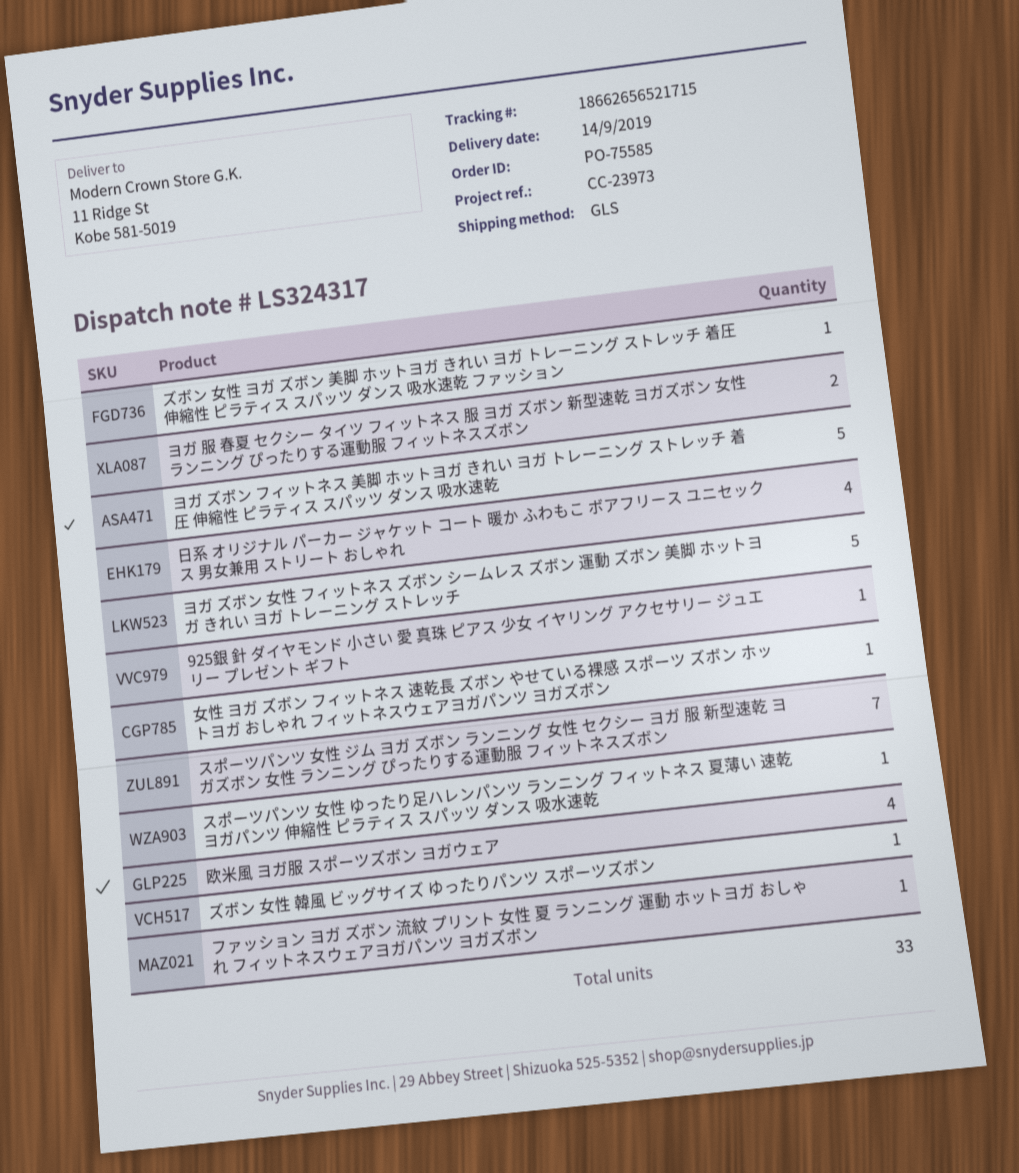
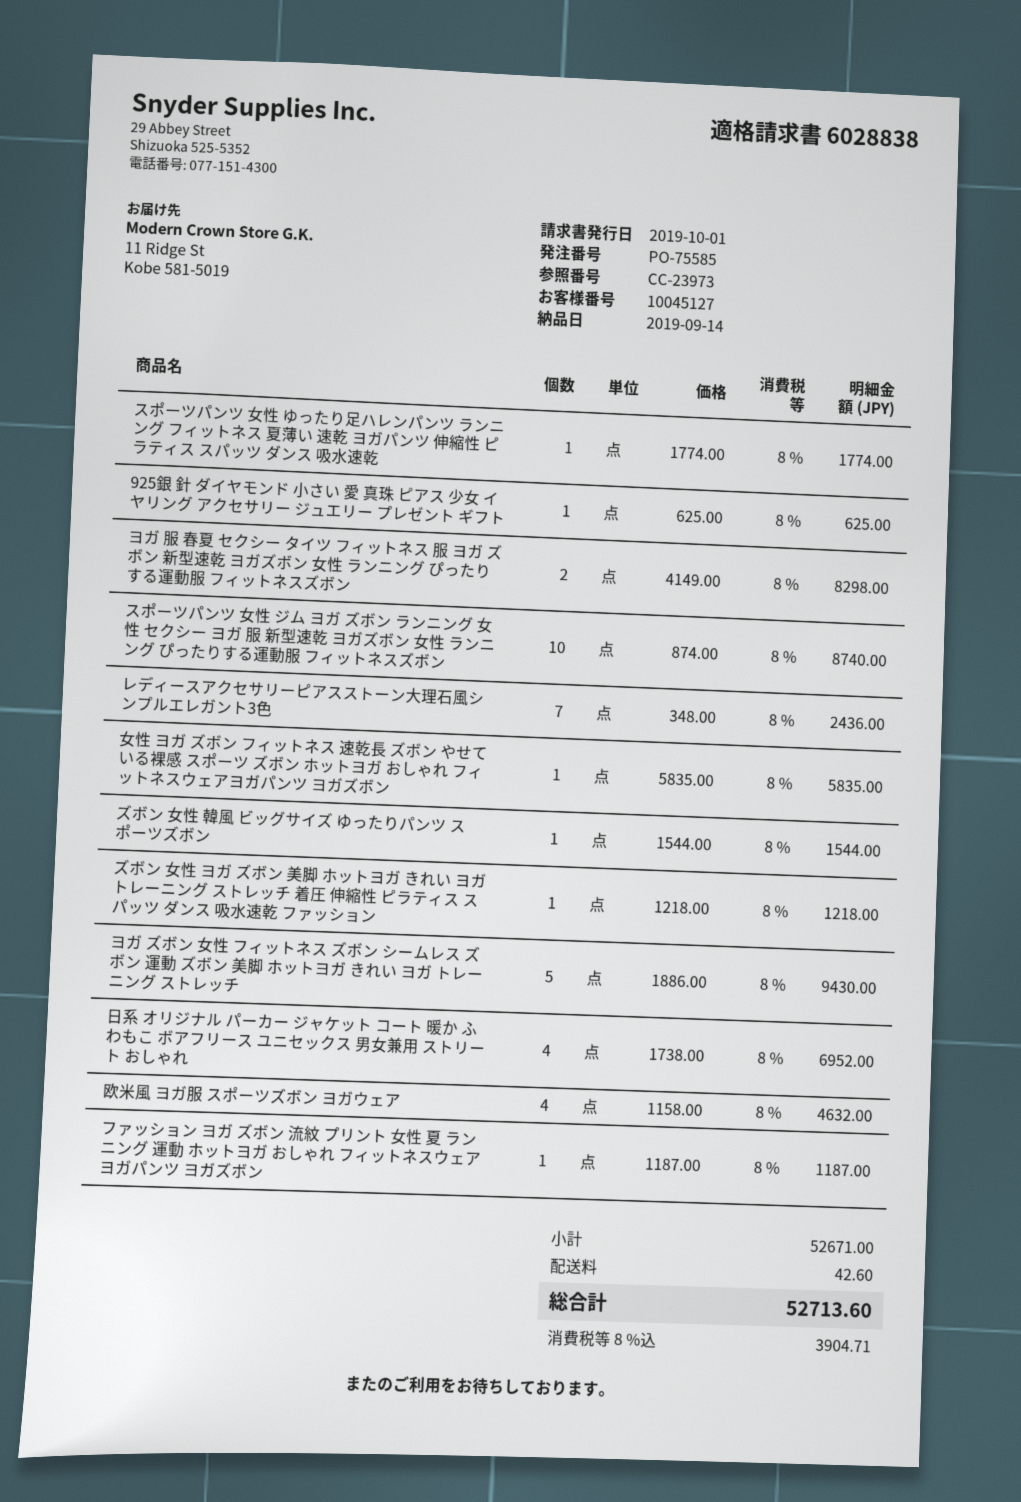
ヨガ ズボン フィットネス 美脚 ホットヨガ きれい ヨガ トレーニング ストレッチ 着圧 伸縮性 ピラティス スパッツ ダンス 吸水速乾: 5 -> none
スポーツパンツ 女性 ジム ヨガ ズボン ランニング 女性 セクシー ヨガ 服 新型速乾 ヨガズボン 女性 ランニング ぴったりする運動服 フィットネスズボン: 7 -> 10
レディースアクセサリーピアスストーン大理石風シンプルエレガント3色: none -> 7

